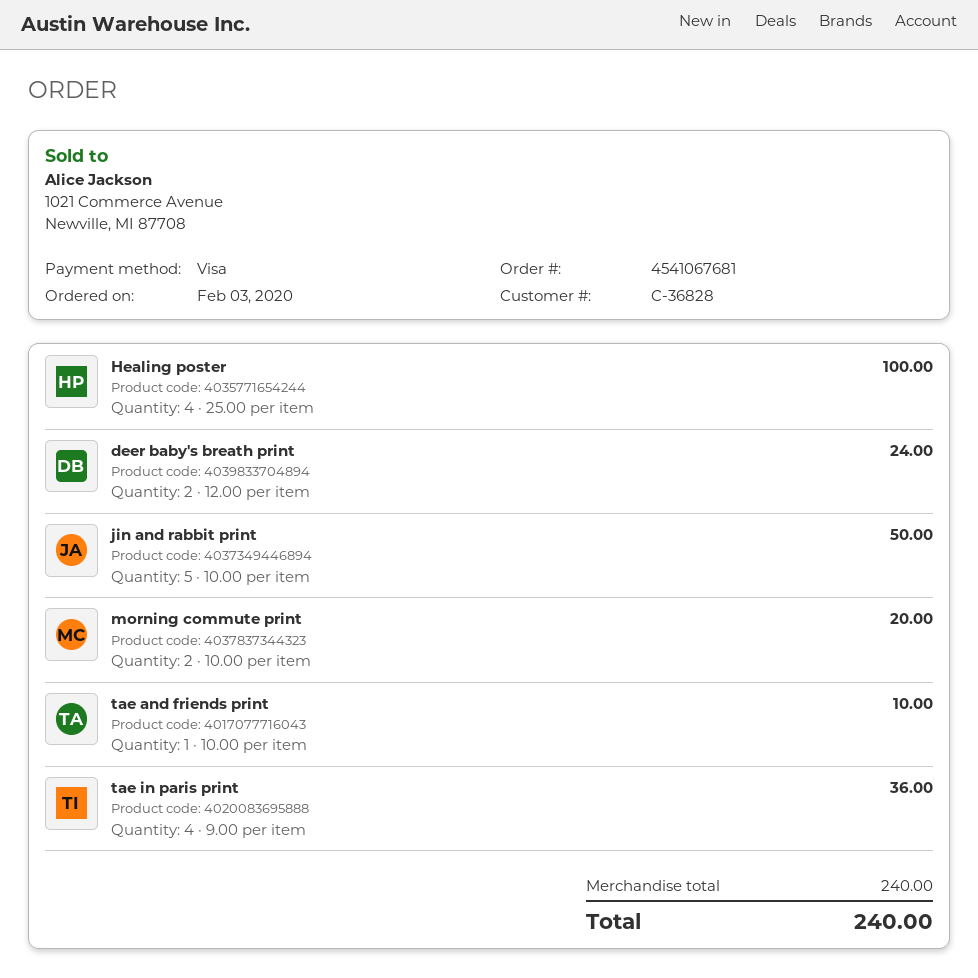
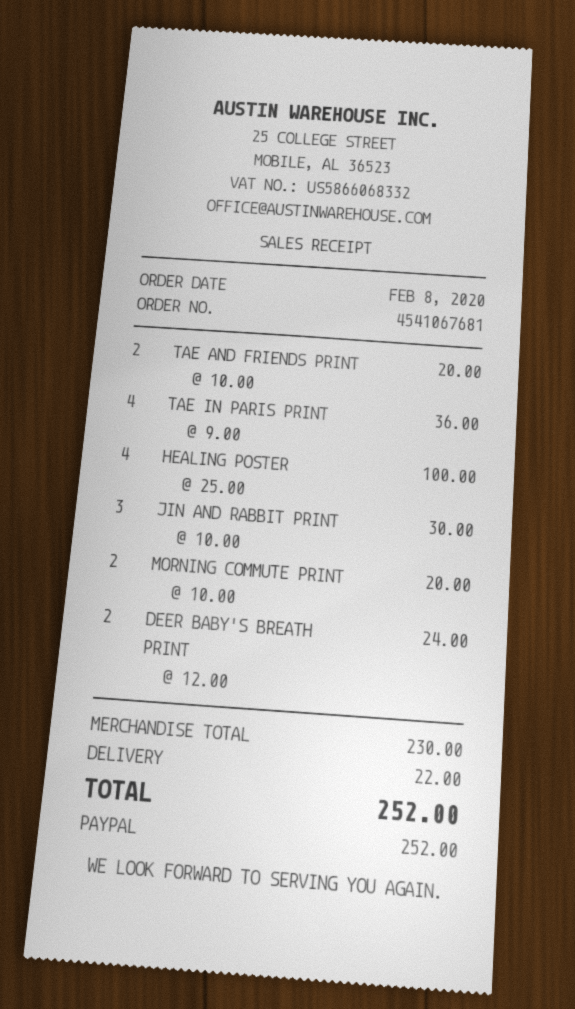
order date: 2020-02-03 -> 2020-02-08
payment method: Visa -> PayPal
jin and rabbit print: 5 x 10.00 = 50.00 -> 3 x 10.00 = 30.00
tae and friends print: 1 x 10.00 = 10.00 -> 2 x 10.00 = 20.00
subtotal: 240.00 -> 230.00
shipping: none -> 22.00
total: 240.00 -> 252.00

